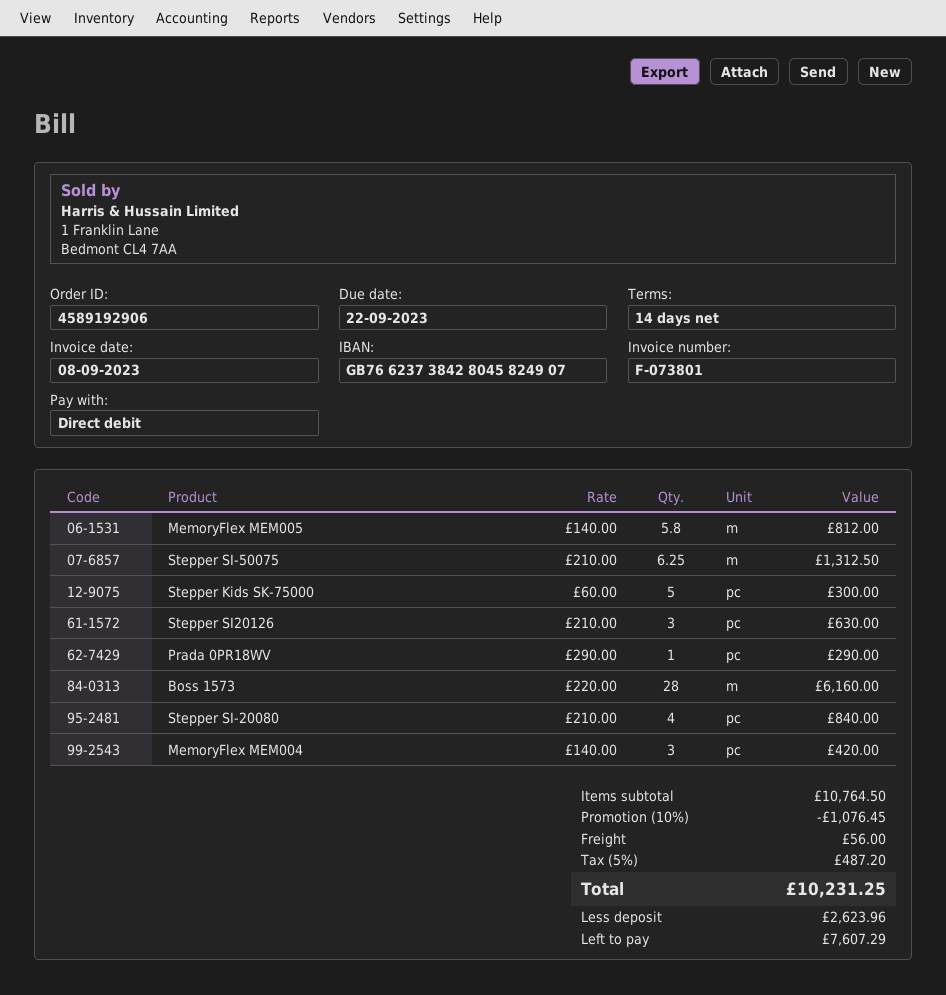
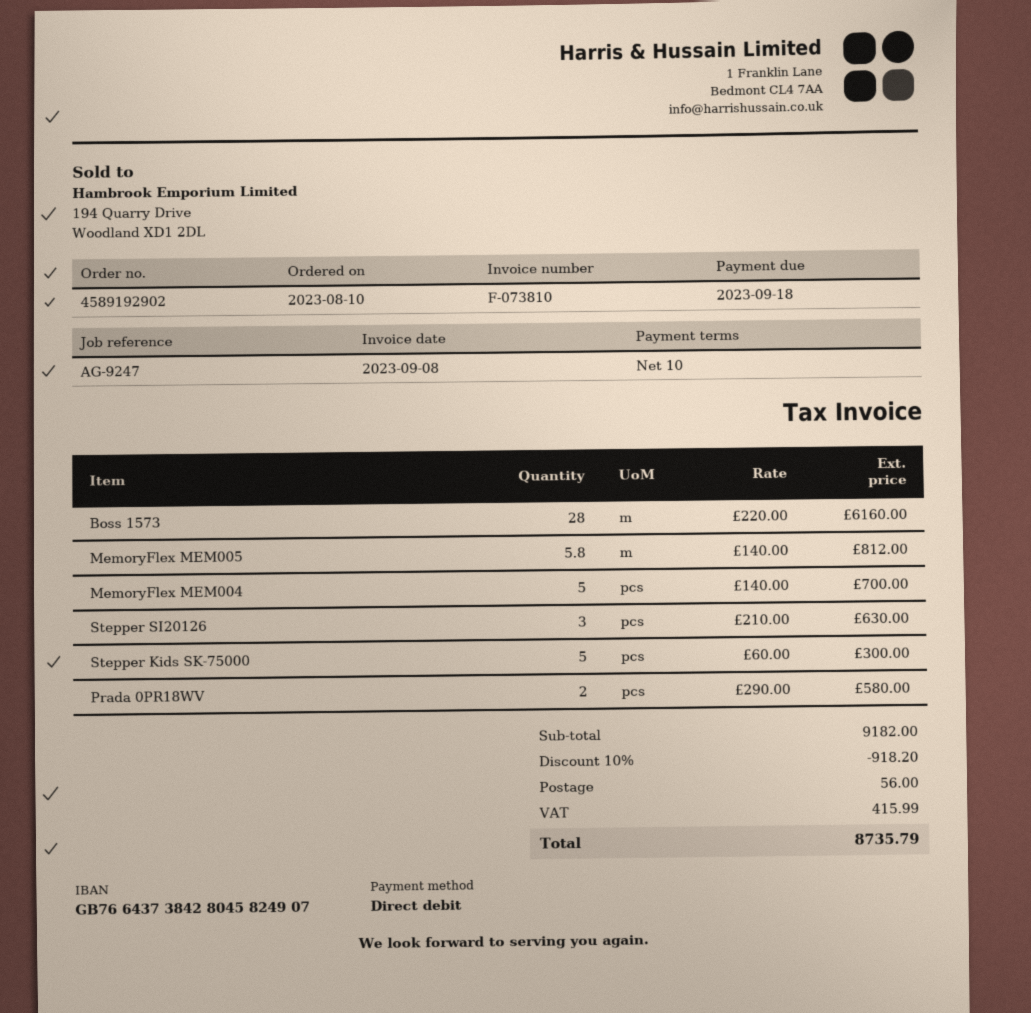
order number: 4589192906 -> 4589192902
invoice number: F-073801 -> F-073810
payment terms: 14 days -> 10 days
due date: 2023-09-22 -> 2023-09-18
bank account: GB76623738428045824907 -> GB76643738428045824907
Stepper SI-50075: 6.25 x 210.00 = 1312.50 -> none
Prada 0PR18WV: 1 x 290.00 = 290.00 -> 2 x 290.00 = 580.00
Stepper SI-20080: 4 x 210.00 = 840.00 -> none
MemoryFlex MEM004: 3 x 140.00 = 420.00 -> 5 x 140.00 = 700.00
subtotal: 10764.50 -> 9182.00
discount: 10% = 1076.45 -> 10% = 918.20
tax: 487.20 -> 415.99
total: 10231.25 -> 8735.79

